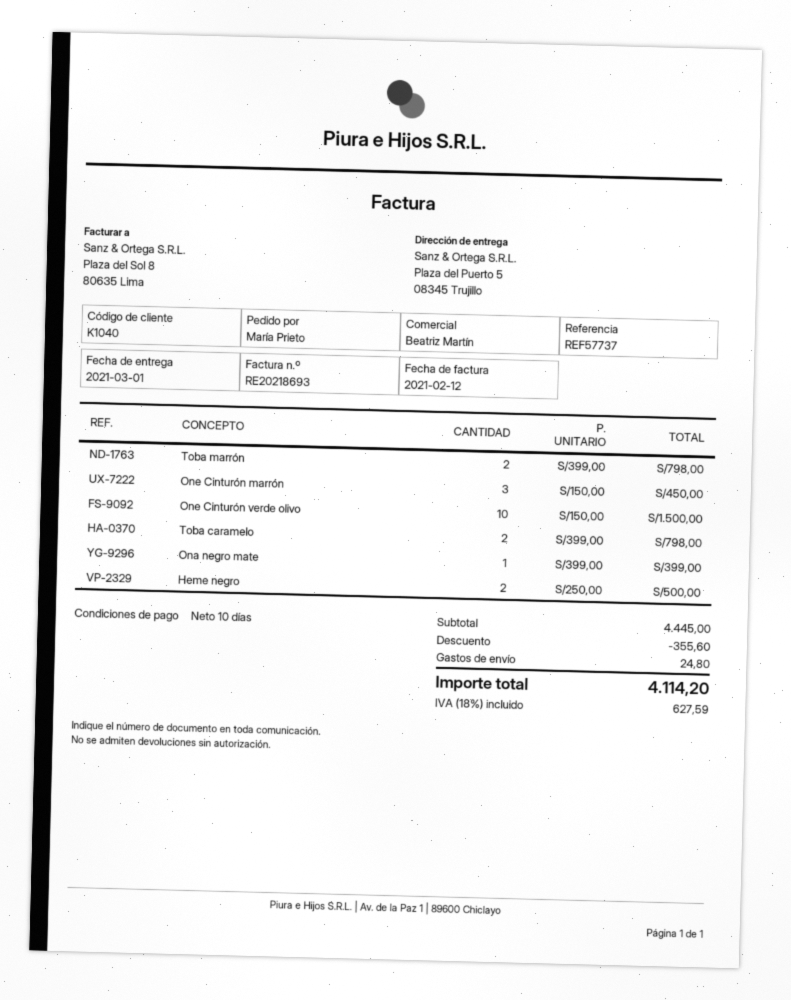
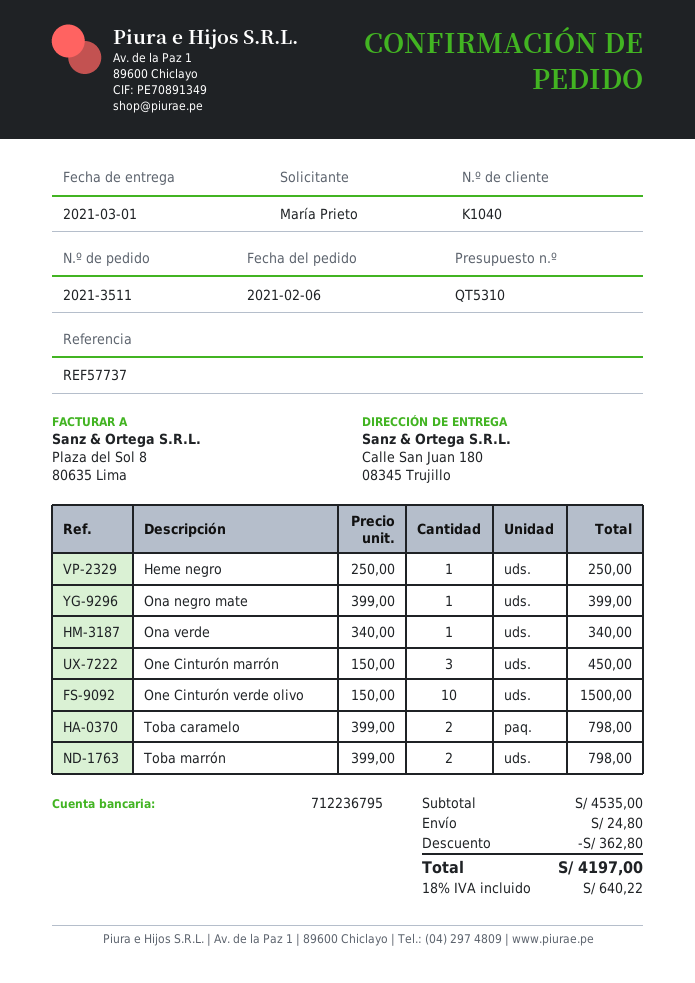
ship to: Plaza del Puerto 5, 08345 Trujillo -> Calle San Juan 180, 08345 Trujillo
Heme negro: 2 x 250.00 = 500.00 -> 1 x 250.00 = 250.00
Ona verde: none -> 1 x 340.00 = 340.00
subtotal: 4445.00 -> 4535.00
discount: 355.60 -> 362.80
tax: 18% = 627.59 -> 18% = 640.22
total: 4114.20 -> 4197.00

